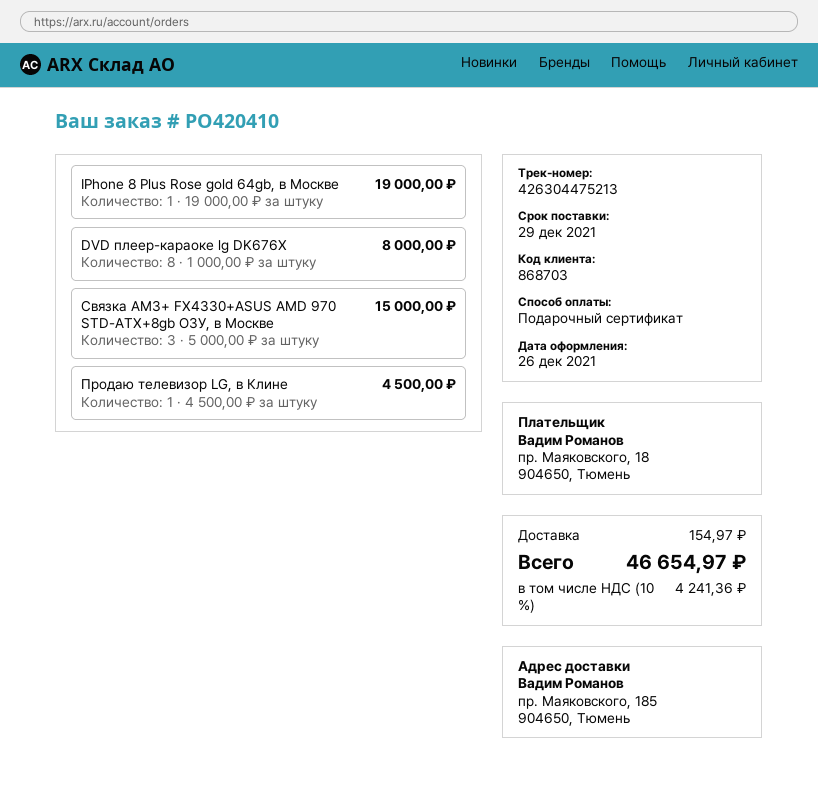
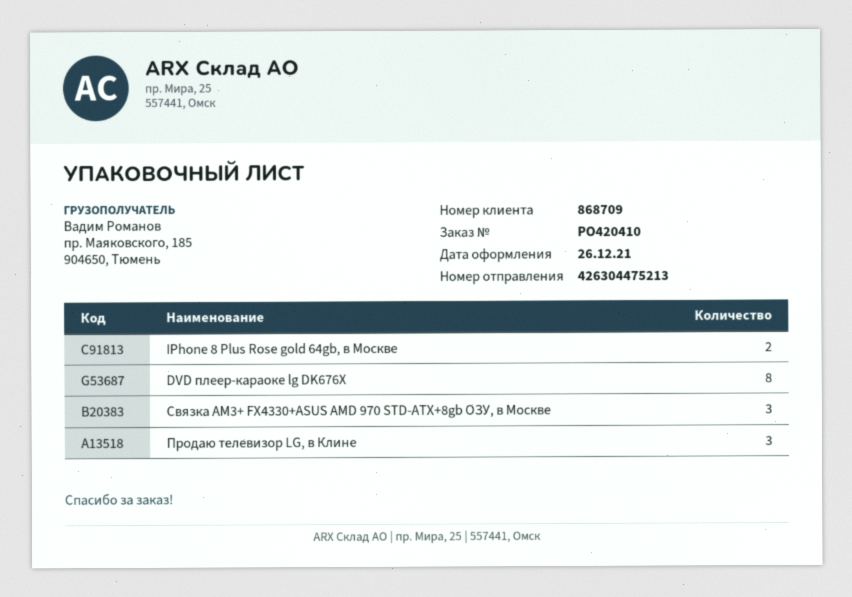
customer number: 868703 -> 868709
IPhone 8 Plus Rose gold 64gb, в Москве: 1 -> 2
Продаю телевизор LG, в Клине: 1 -> 3

